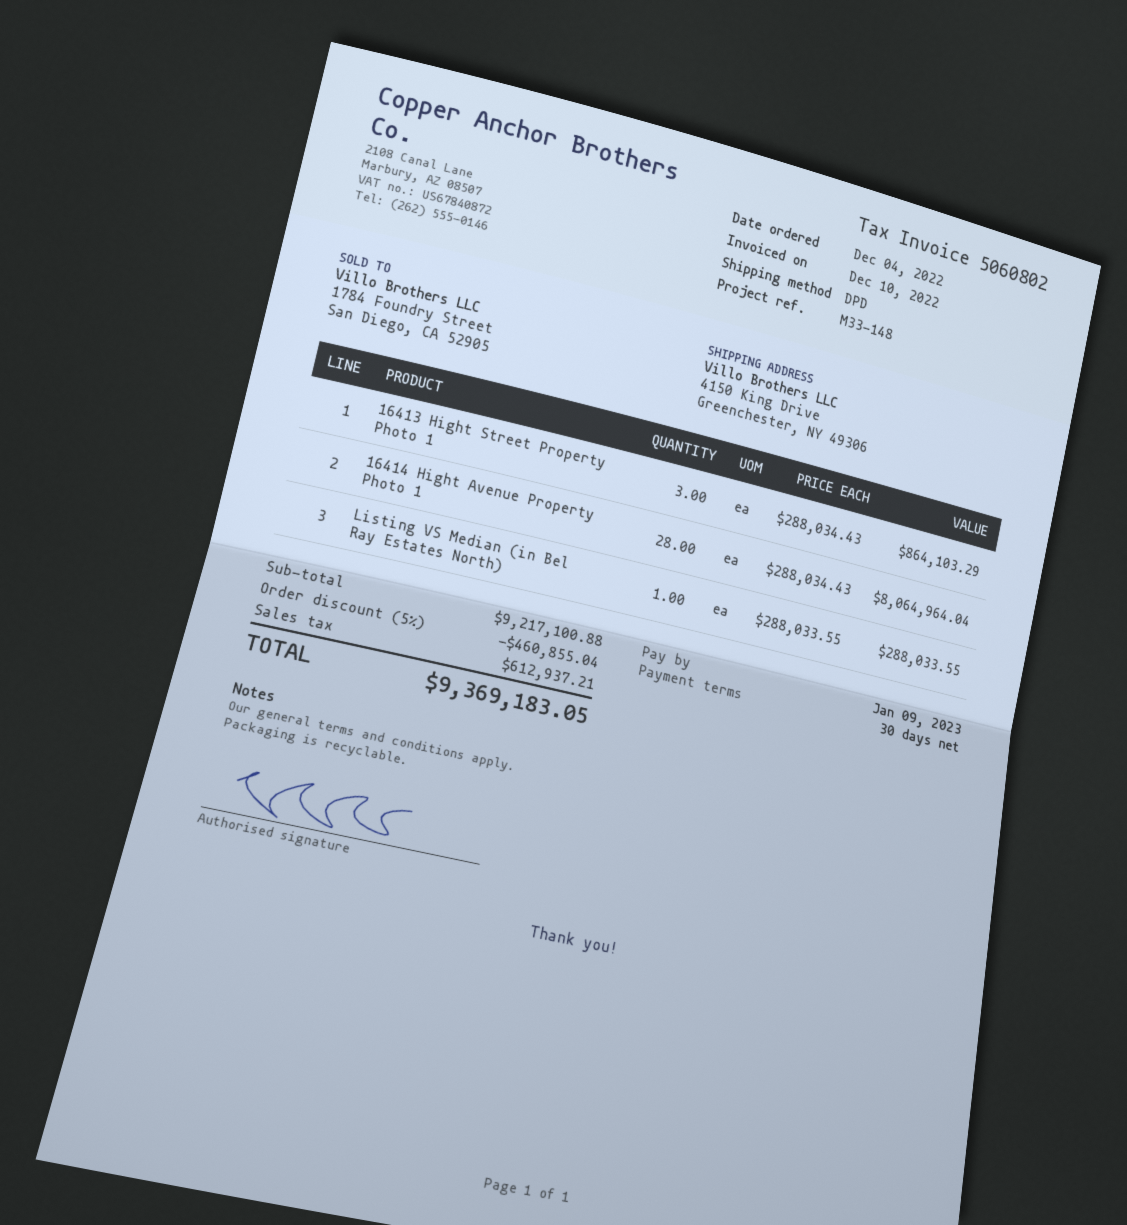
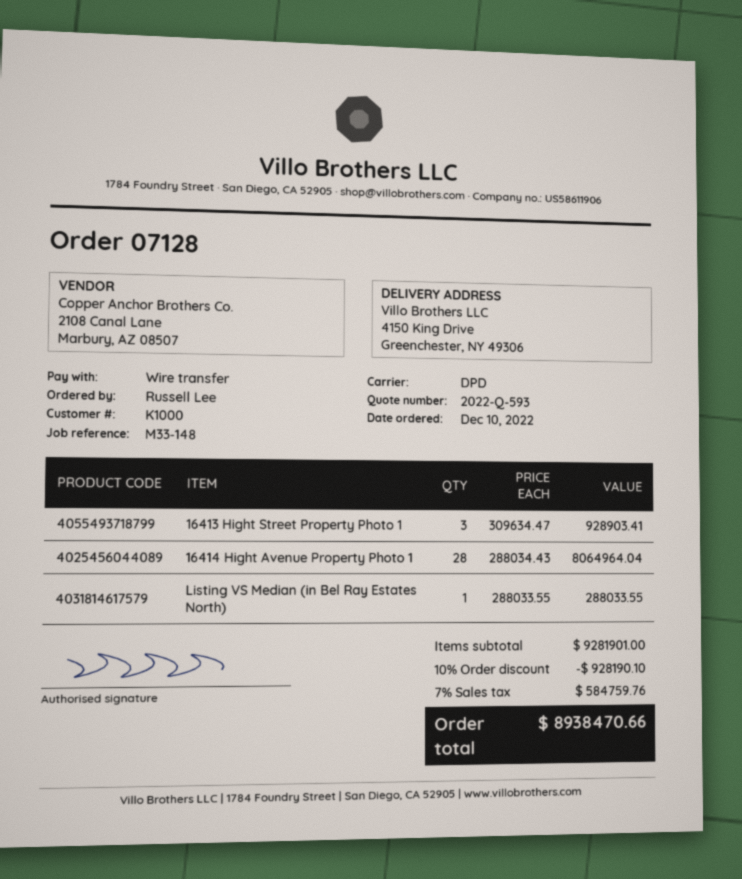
order date: 2022-12-04 -> 2022-12-10
16413 Hight Street Property Photo 1: 3 x 288034.43 = 864103.29 -> 3 x 309634.47 = 928903.41
subtotal: 9217100.88 -> 9281901.00
discount: 5% = 460855.04 -> 10% = 928190.10
tax: 612937.21 -> 584759.76
total: 9369183.05 -> 8938470.66

